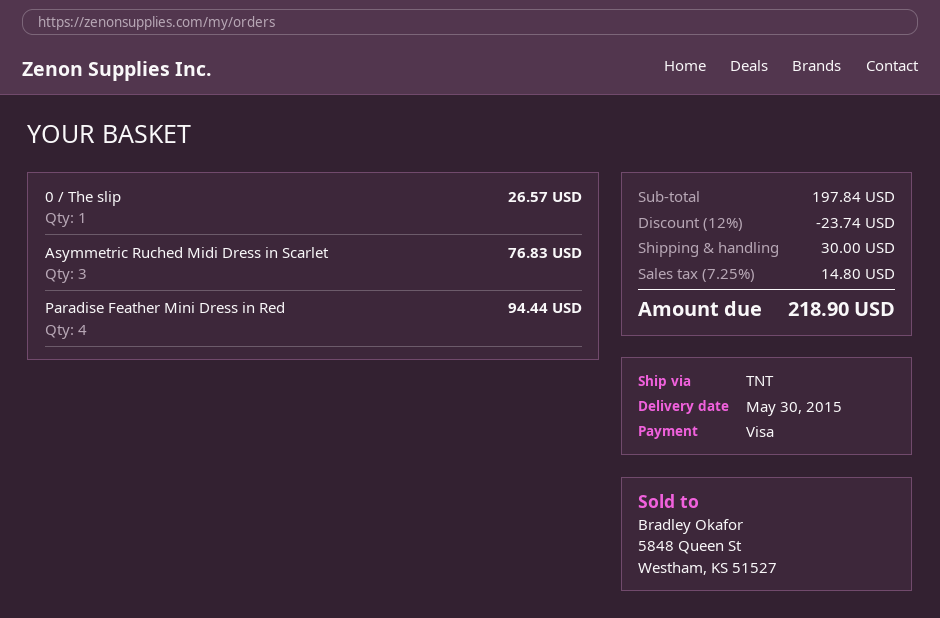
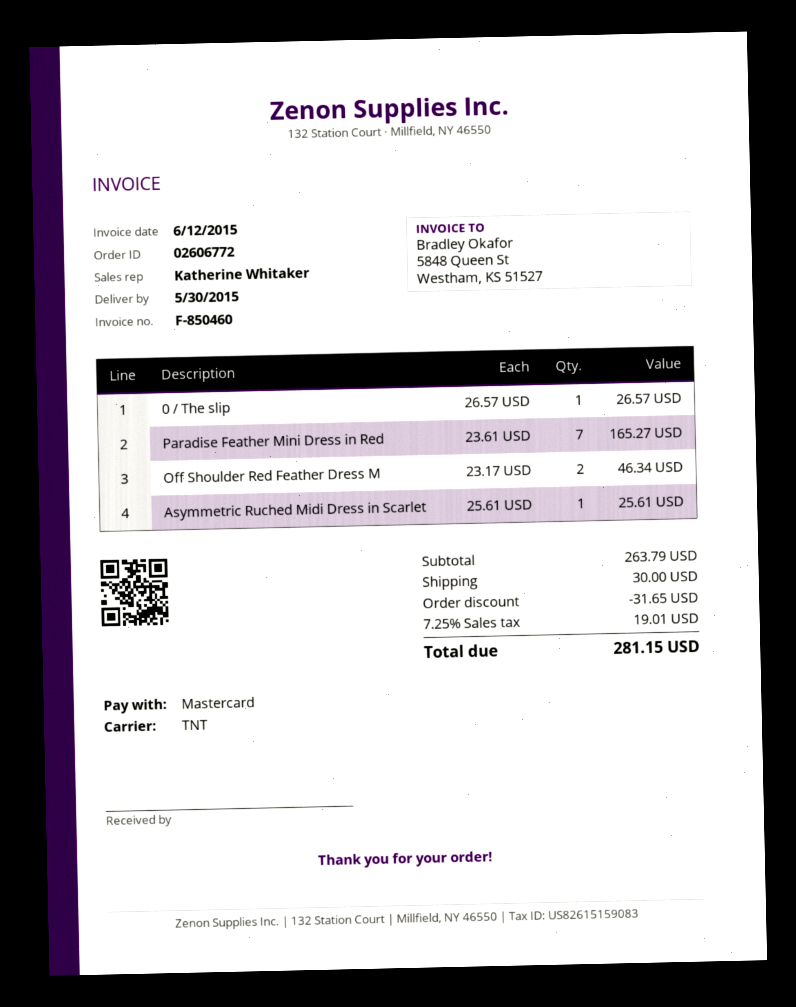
payment method: Visa -> Mastercard
Asymmetric Ruched Midi Dress in Scarlet: 3 for 76.83 -> 1 for 25.61
Paradise Feather Mini Dress in Red: 4 for 94.44 -> 7 for 165.27
Off Shoulder Red Feather Dress M: none -> 2 for 46.34
subtotal: 197.84 -> 263.79
discount: 23.74 -> 31.65
tax: 7.25% = 14.80 -> 7.25% = 19.01
total: 218.90 -> 281.15

